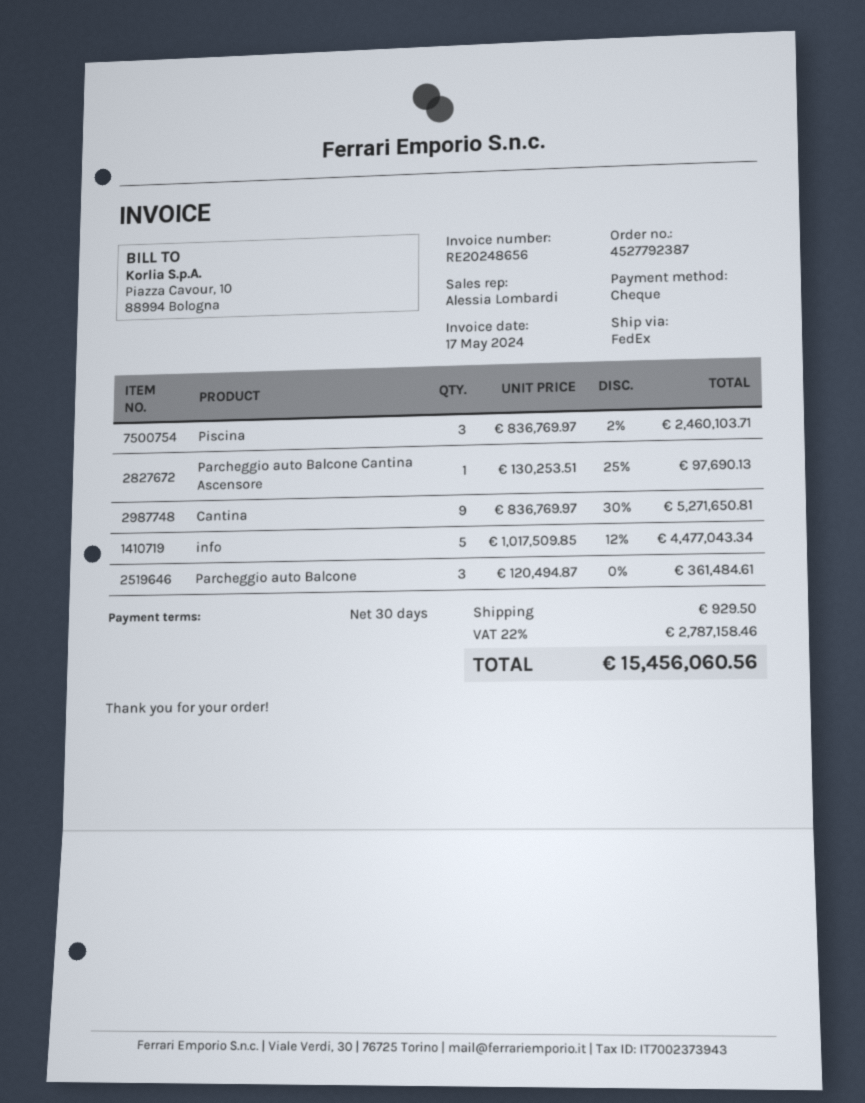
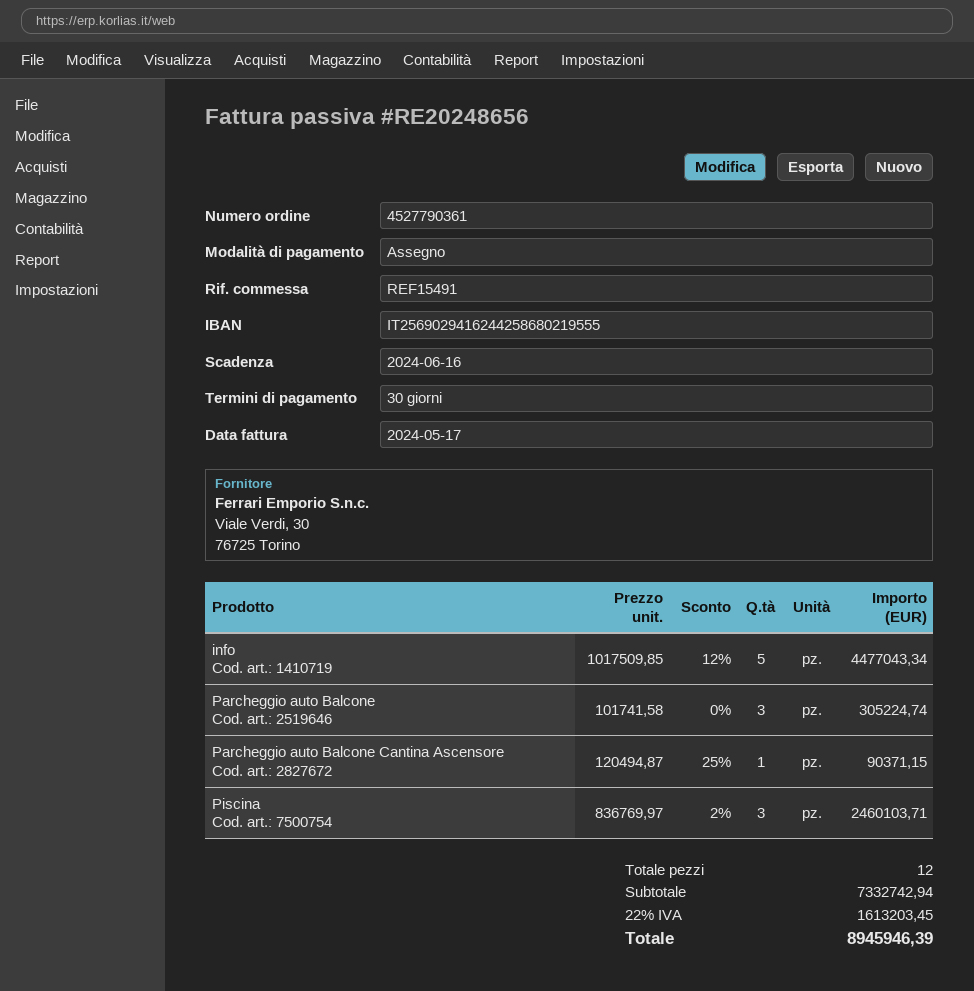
order number: 4527792387 -> 4527790361
Parcheggio auto Balcone Cantina Ascensore: 1 x 130253.51 - 25% = 97690.13 -> 1 x 120494.87 - 25% = 90371.15
Cantina: 9 x 836769.97 - 30% = 5271650.81 -> none
Parcheggio auto Balcone: 3 x 120494.87 = 361484.61 -> 3 x 101741.58 = 305224.74
shipping: 929.50 -> none
tax: 22% = 2787158.46 -> 22% = 1613203.45
total: 15456060.56 -> 8945946.39

